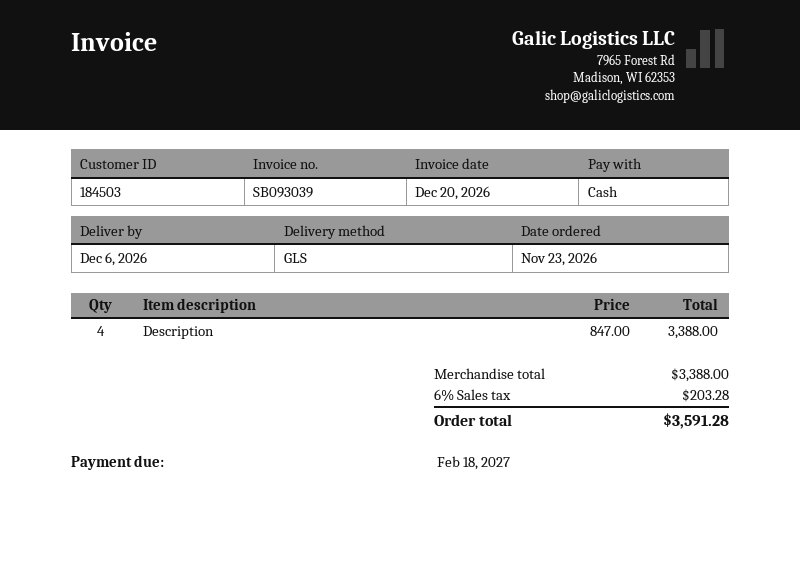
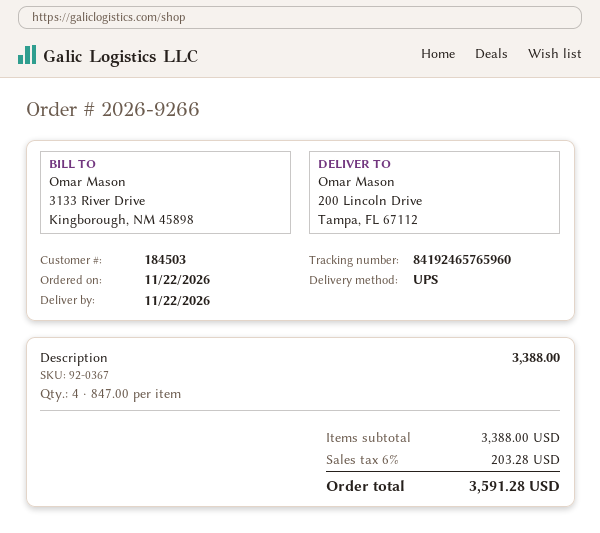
order date: 2026-11-23 -> 2026-11-22
delivery date: 2026-12-06 -> 2026-11-22
shipping method: GLS -> UPS

